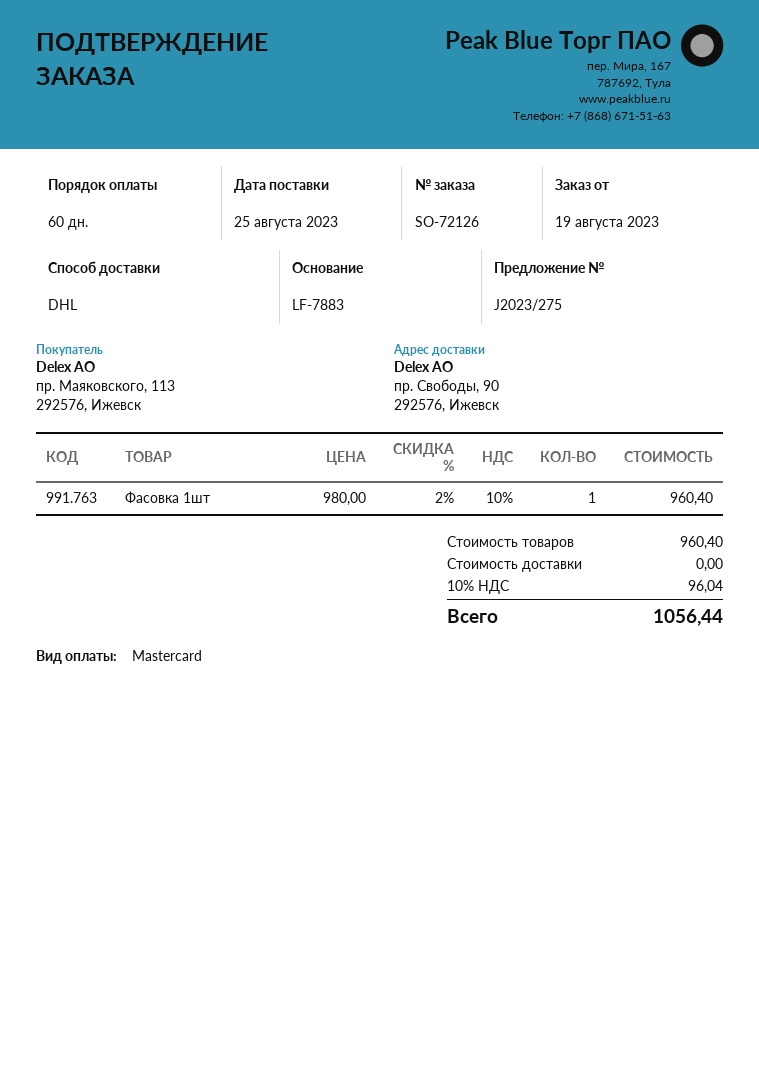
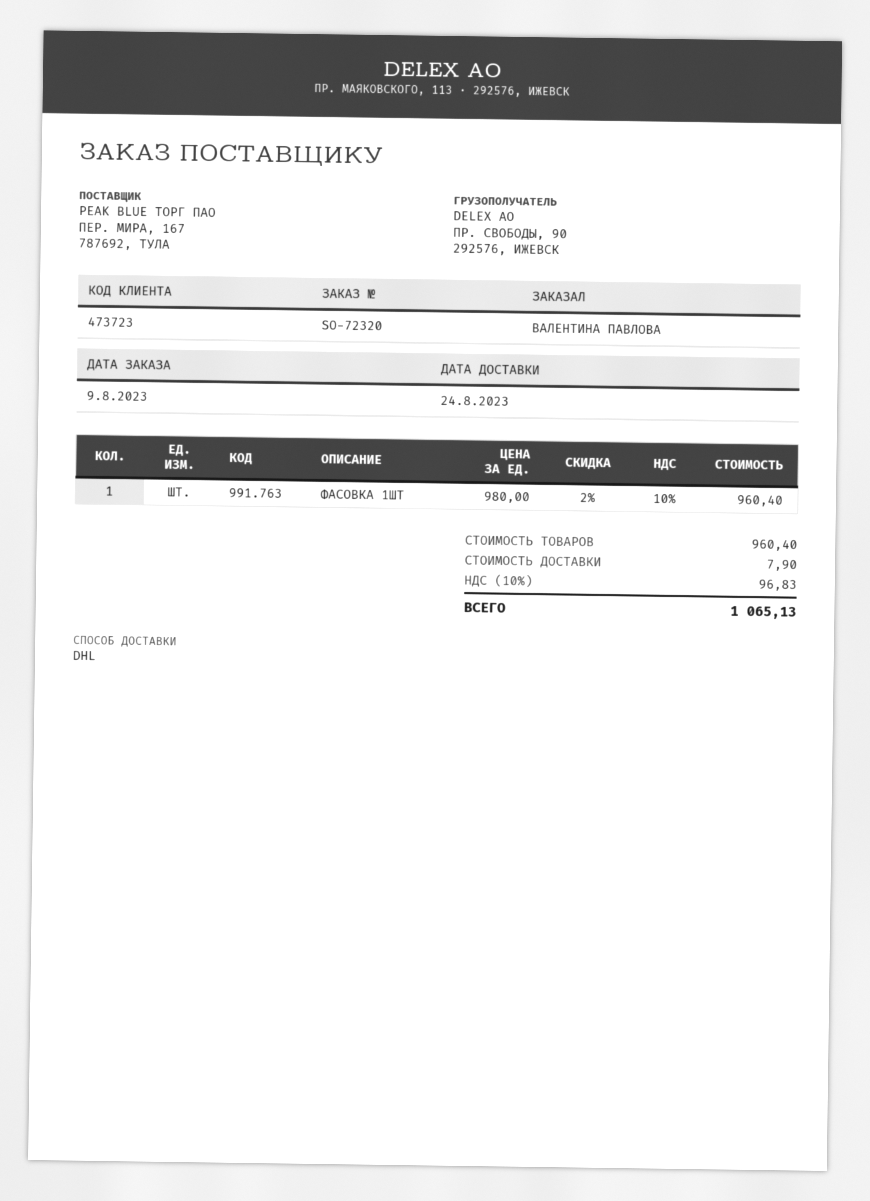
order number: SO-72126 -> SO-72320
order date: 2023-08-19 -> 2023-08-09
delivery date: 2023-08-25 -> 2023-08-24
shipping: 0.00 -> 7.90
tax: 10% = 96.04 -> 10% = 96.83
total: 1056.44 -> 1065.13

